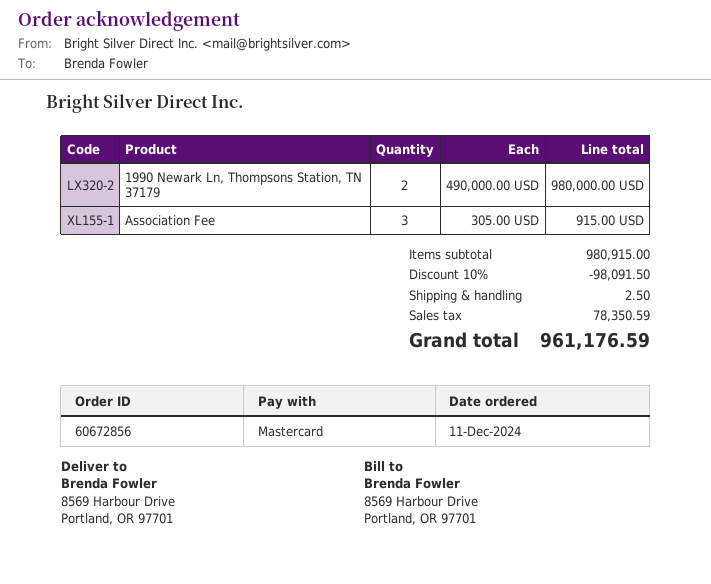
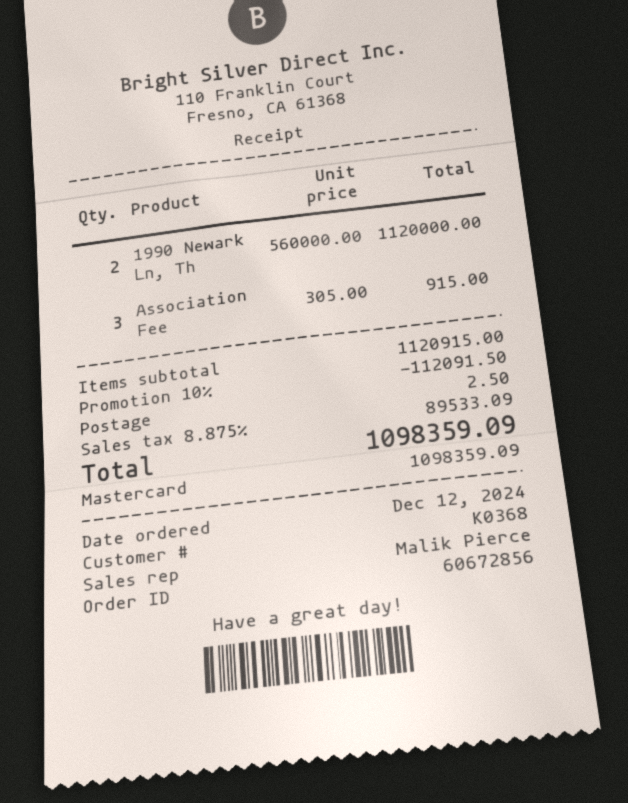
order date: 2024-12-11 -> 2024-12-12
1990 Newark Ln, Thompsons Station, TN 37179: 2 x 490000.00 = 980000.00 -> 2 x 560000.00 = 1120000.00
subtotal: 980915.00 -> 1120915.00
discount: 10% = 98091.50 -> 10% = 112091.50
tax: 78350.59 -> 89533.09
total: 961176.59 -> 1098359.09

